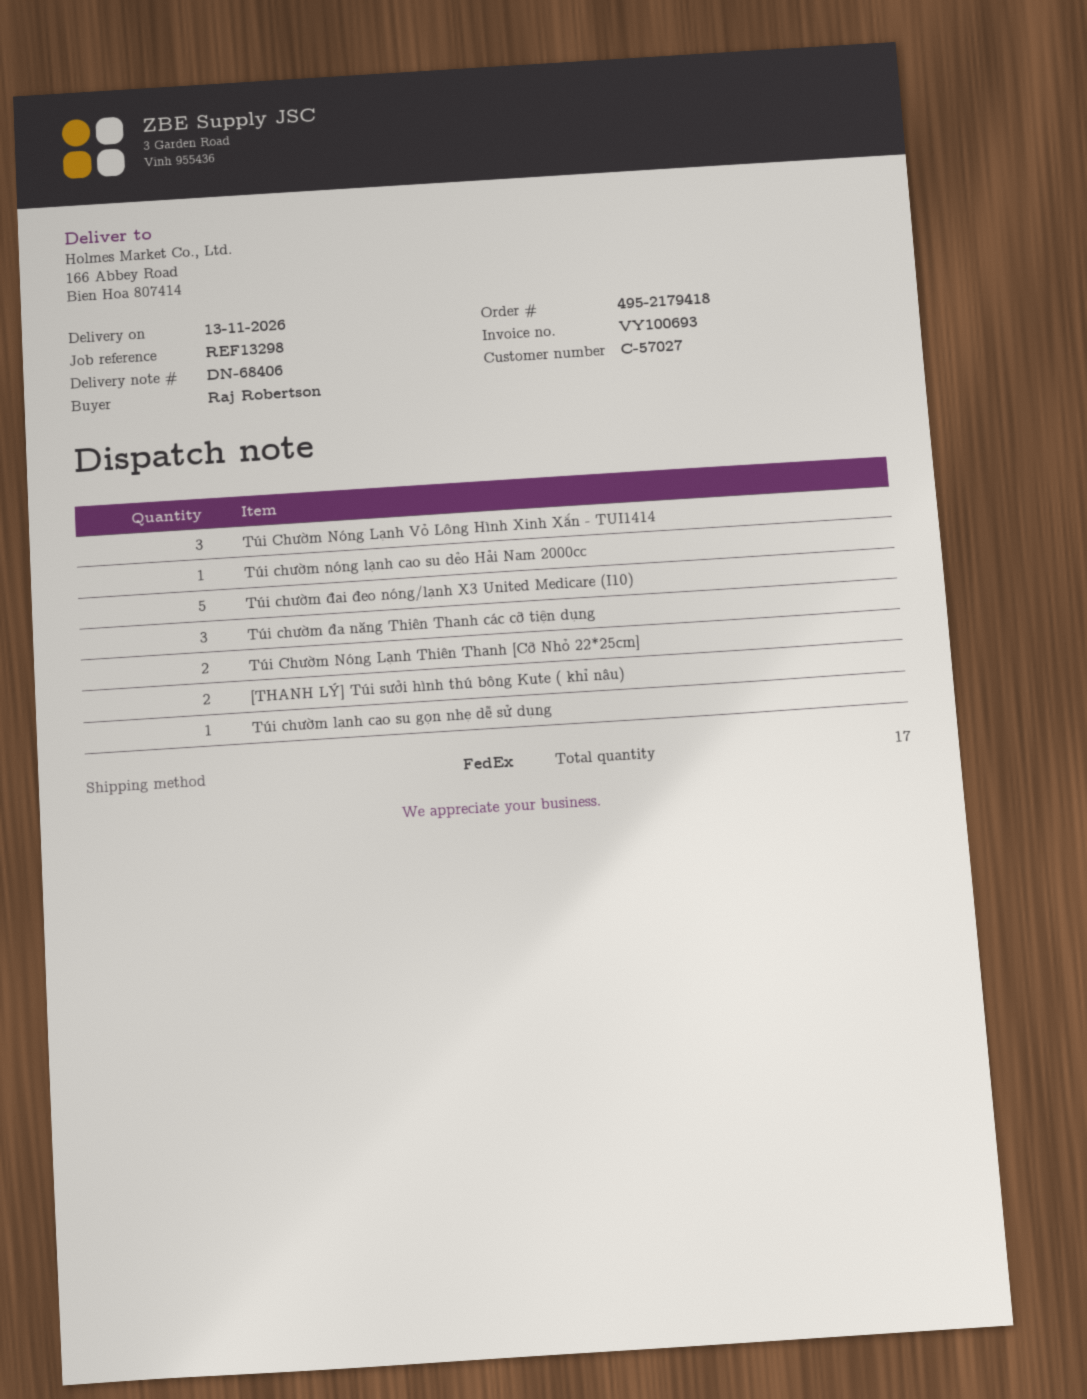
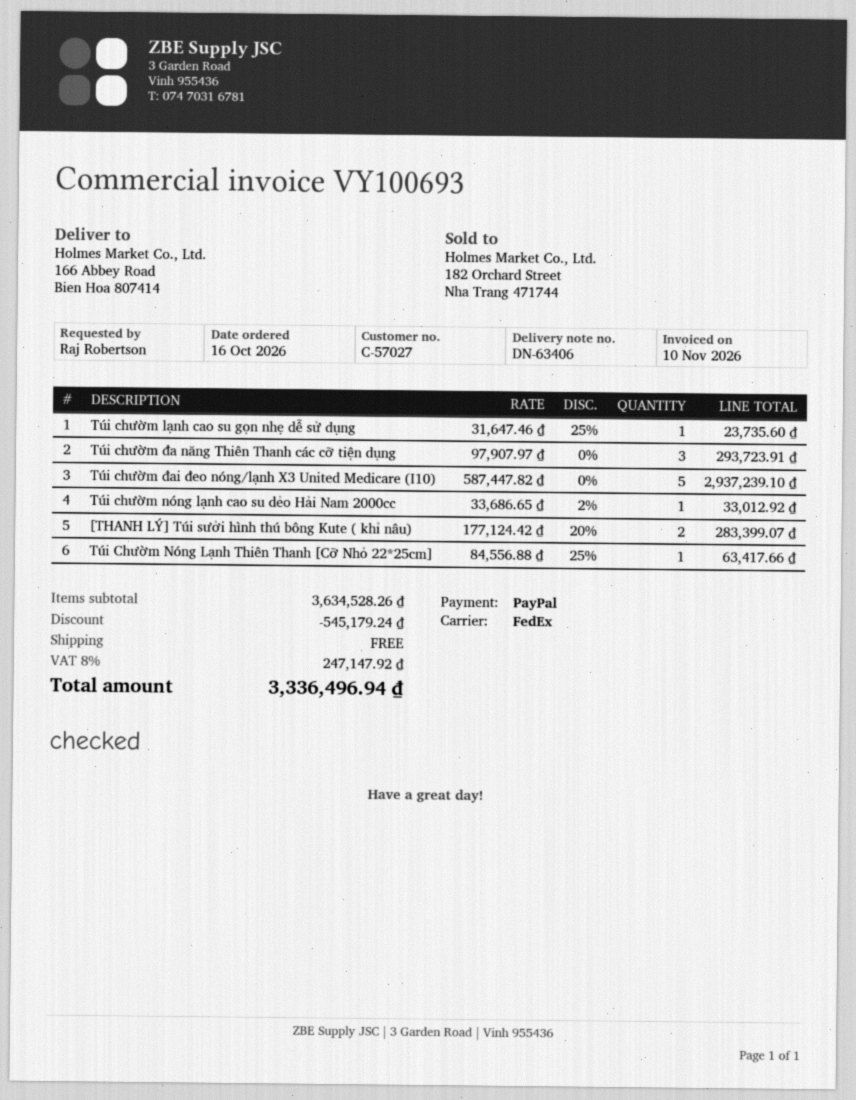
delivery note number: DN-68406 -> DN-63406
Túi Chườm Nóng Lạnh Vỏ Lông Hình Xinh Xắn - TUI1414: 3 -> none
Túi Chườm Nóng Lạnh Thiên Thanh [Cỡ Nhỏ 22*25cm]: 2 -> 1

